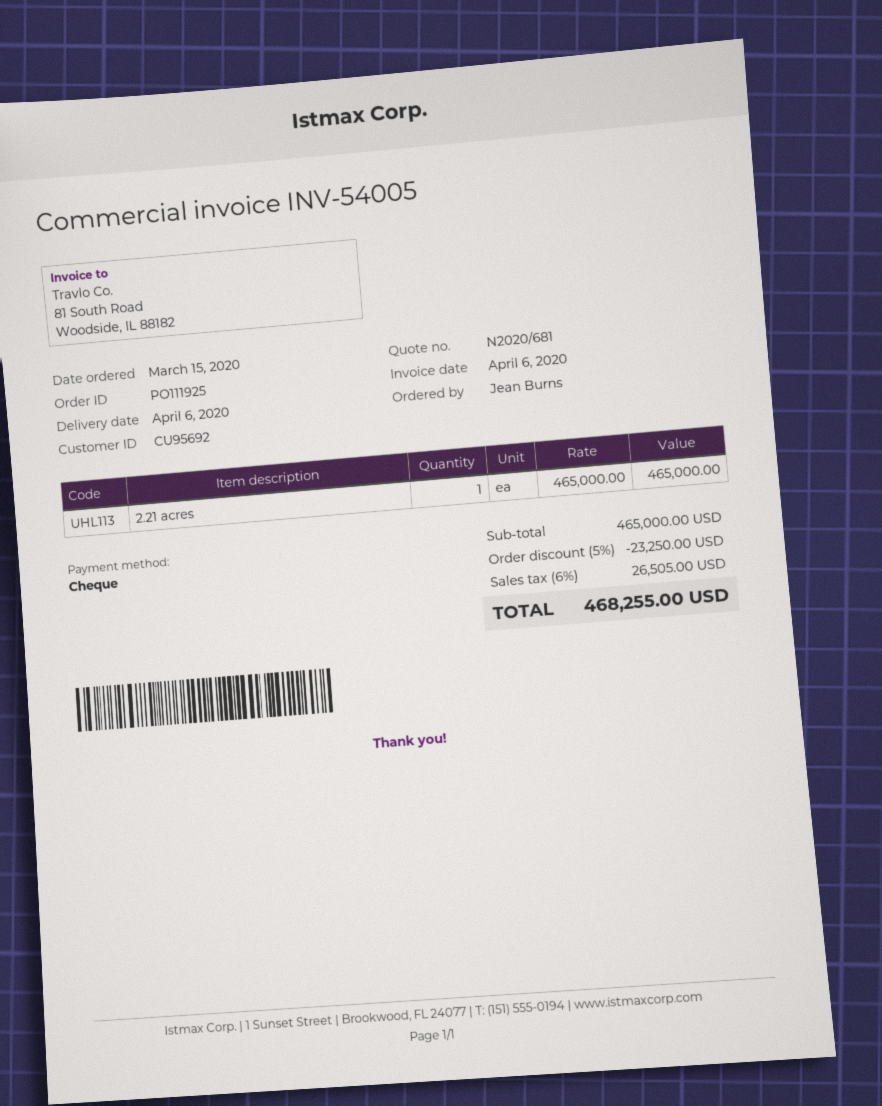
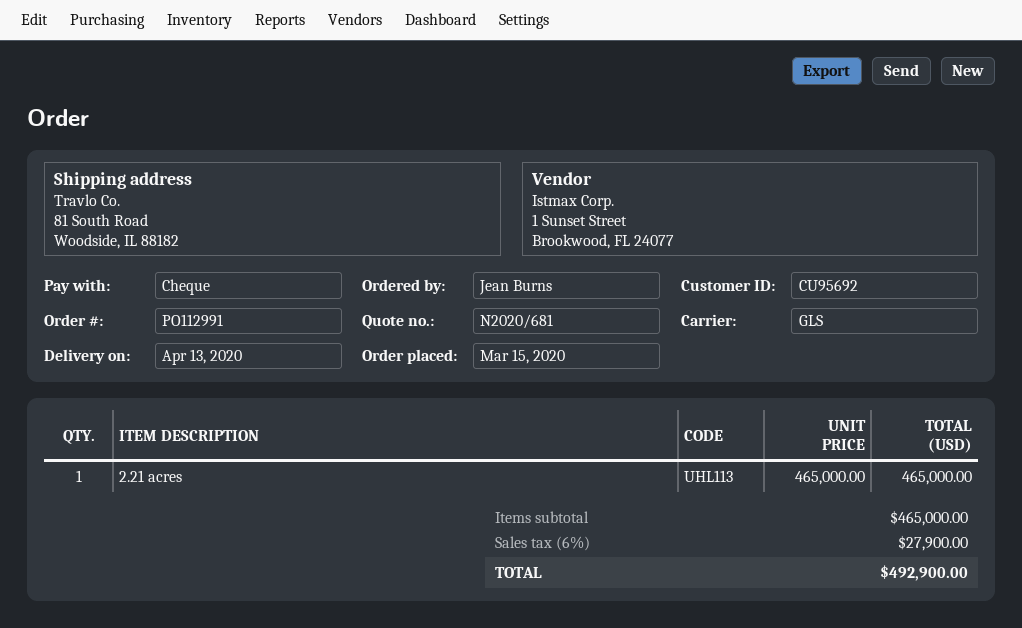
order number: PO111925 -> PO112991
delivery date: 2020-04-06 -> 2020-04-13
discount: 5% = 23250.00 -> none
tax: 6% = 26505.00 -> 6% = 27900.00
total: 468255.00 -> 492900.00

